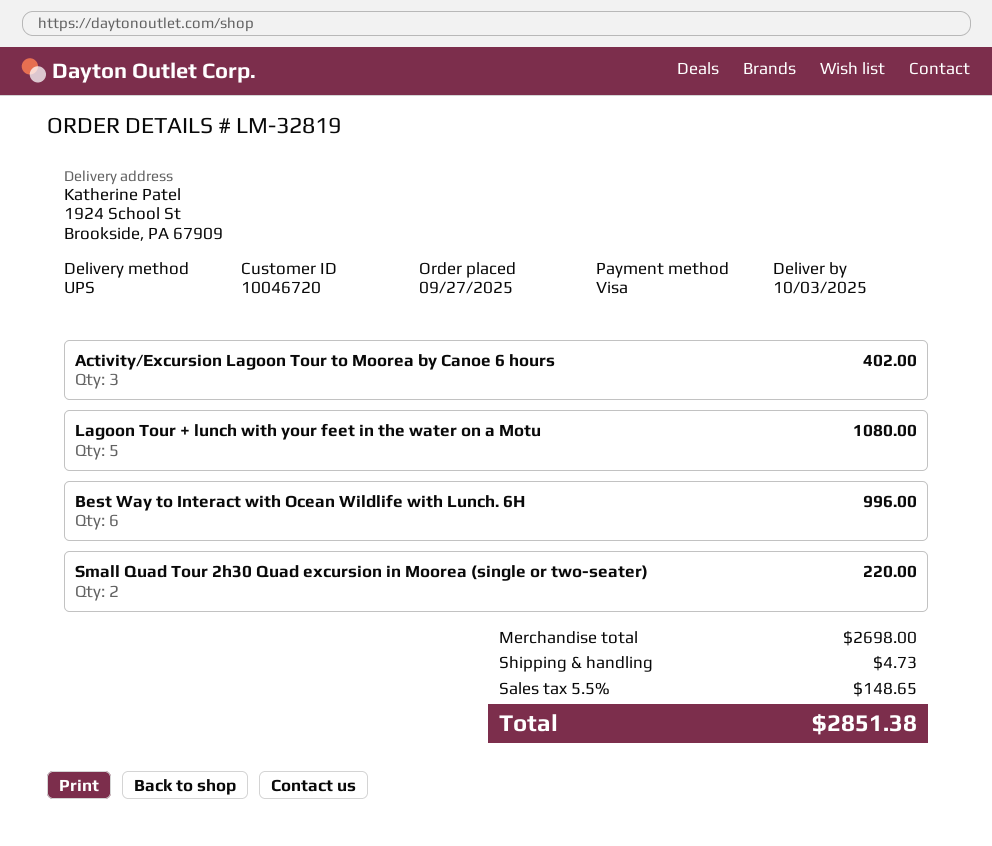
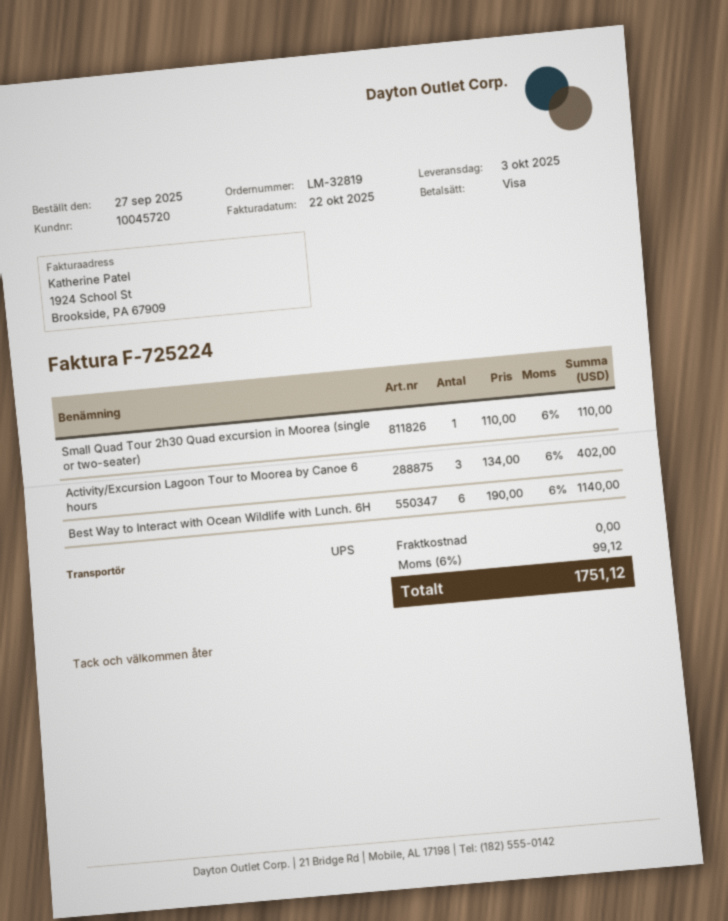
customer number: 10046720 -> 10045720
Lagoon Tour + lunch with your feet in the water on a Motu: 5 for 1080.00 -> none
Best Way to Interact with Ocean Wildlife with Lunch. 6H: 6 for 996.00 -> 6 for 1140.00
Small Quad Tour 2h30 Quad excursion in Moorea (single or two-seater): 2 for 220.00 -> 1 for 110.00
shipping: 4.73 -> 0.00
tax: 5.5% = 148.65 -> 6% = 99.12
total: 2851.38 -> 1751.12

